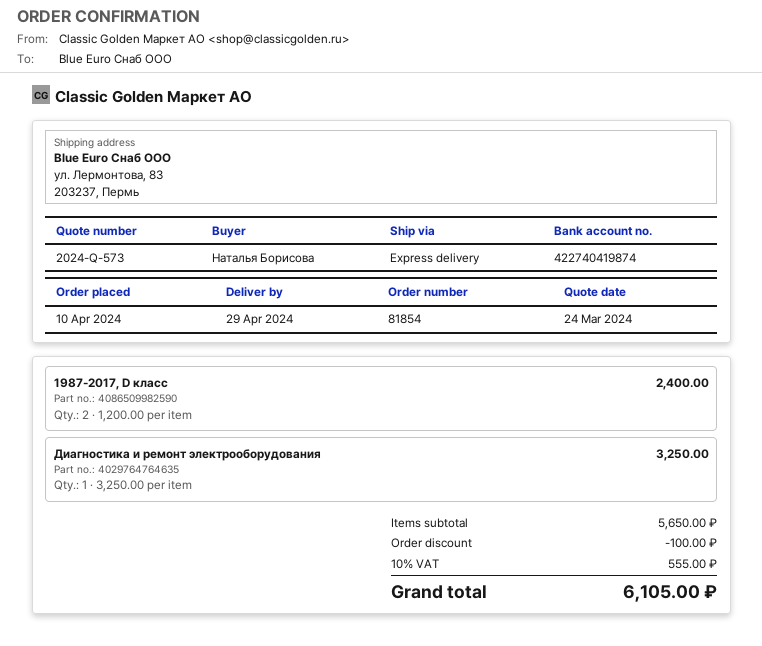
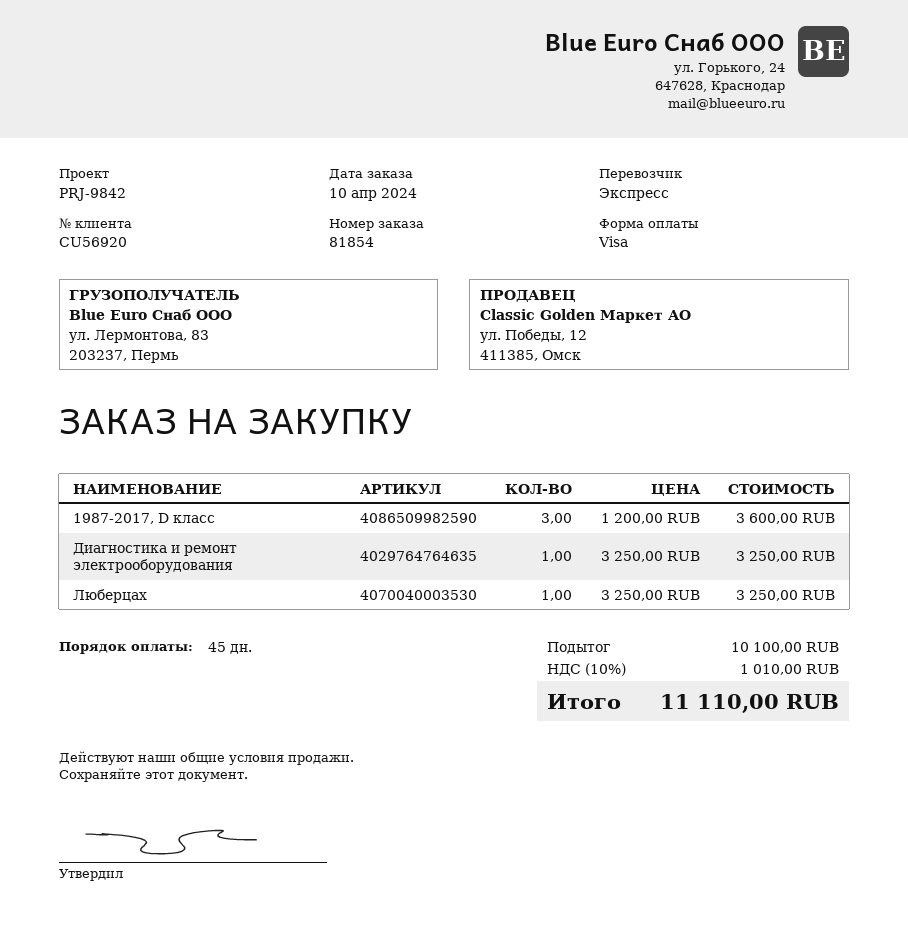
1987-2017, D класс: 2 x 1200.00 = 2400.00 -> 3 x 1200.00 = 3600.00
Люберцах: none -> 1 x 3250.00 = 3250.00
subtotal: 5650.00 -> 10100.00
discount: 100.00 -> none
tax: 10% = 555.00 -> 10% = 1010.00
total: 6105.00 -> 11110.00

